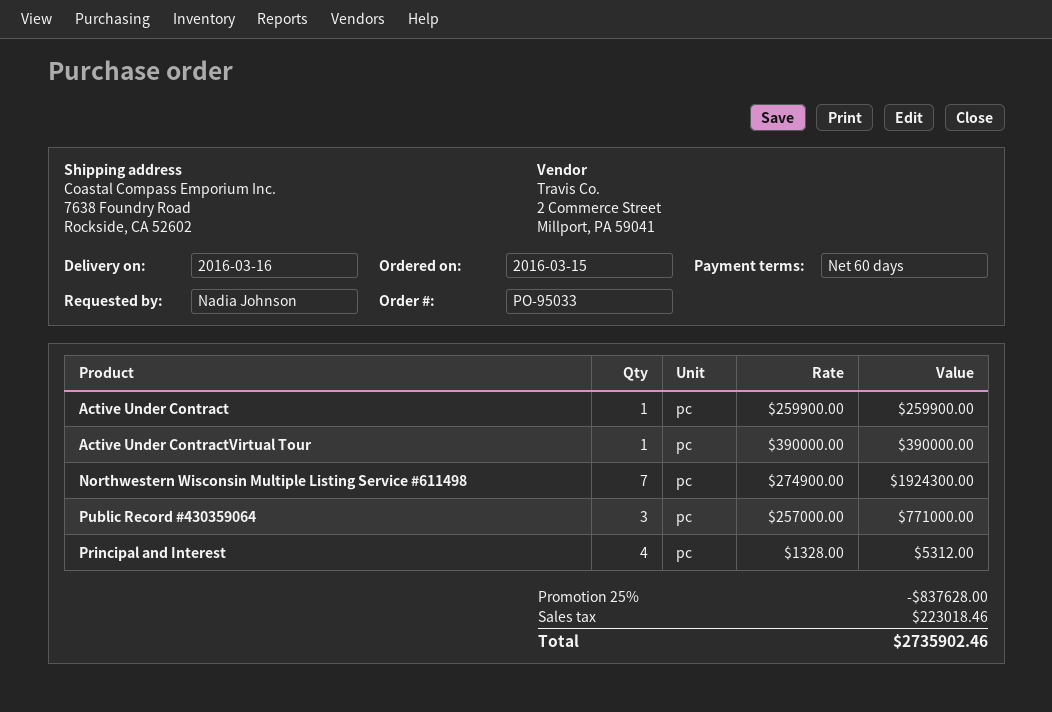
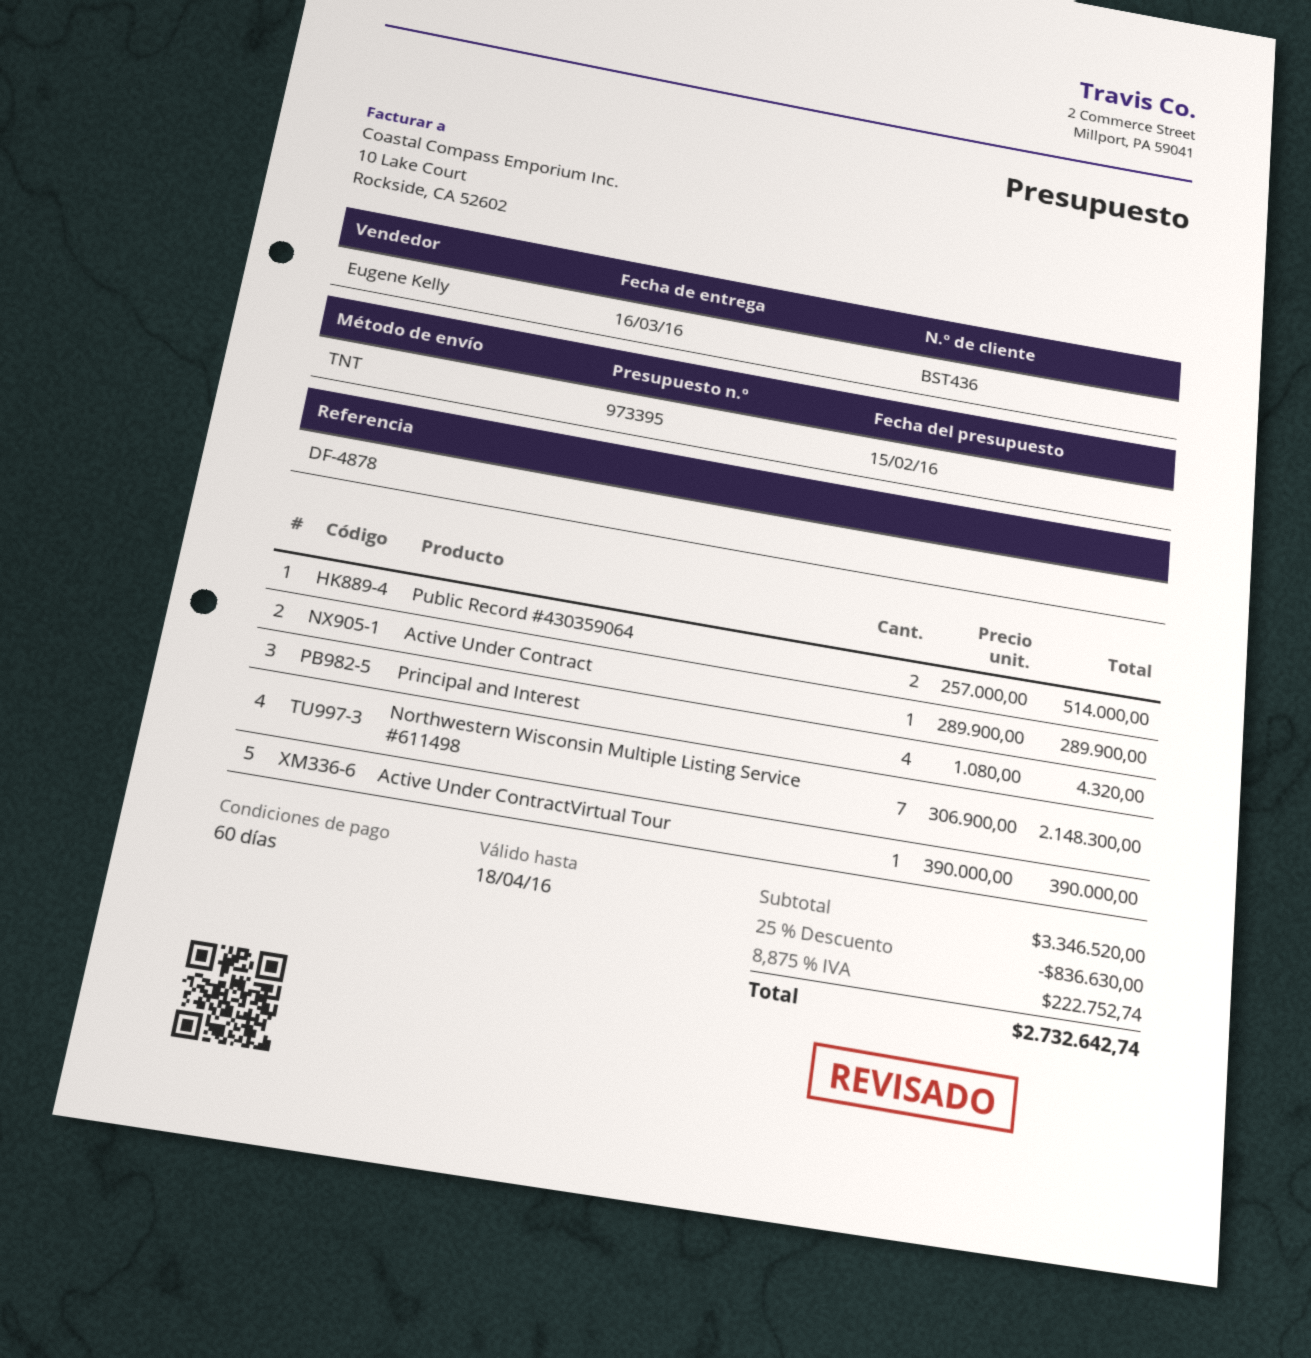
Active Under Contract: 1 x 259900.00 = 259900.00 -> 1 x 289900.00 = 289900.00
Northwestern Wisconsin Multiple Listing Service #611498: 7 x 274900.00 = 1924300.00 -> 7 x 306900.00 = 2148300.00
Public Record #430359064: 3 x 257000.00 = 771000.00 -> 2 x 257000.00 = 514000.00
Principal and Interest: 4 x 1328.00 = 5312.00 -> 4 x 1080.00 = 4320.00
discount: 25% = 837628.00 -> 25% = 836630.00
tax: 223018.46 -> 222752.74
total: 2735902.46 -> 2732642.74

